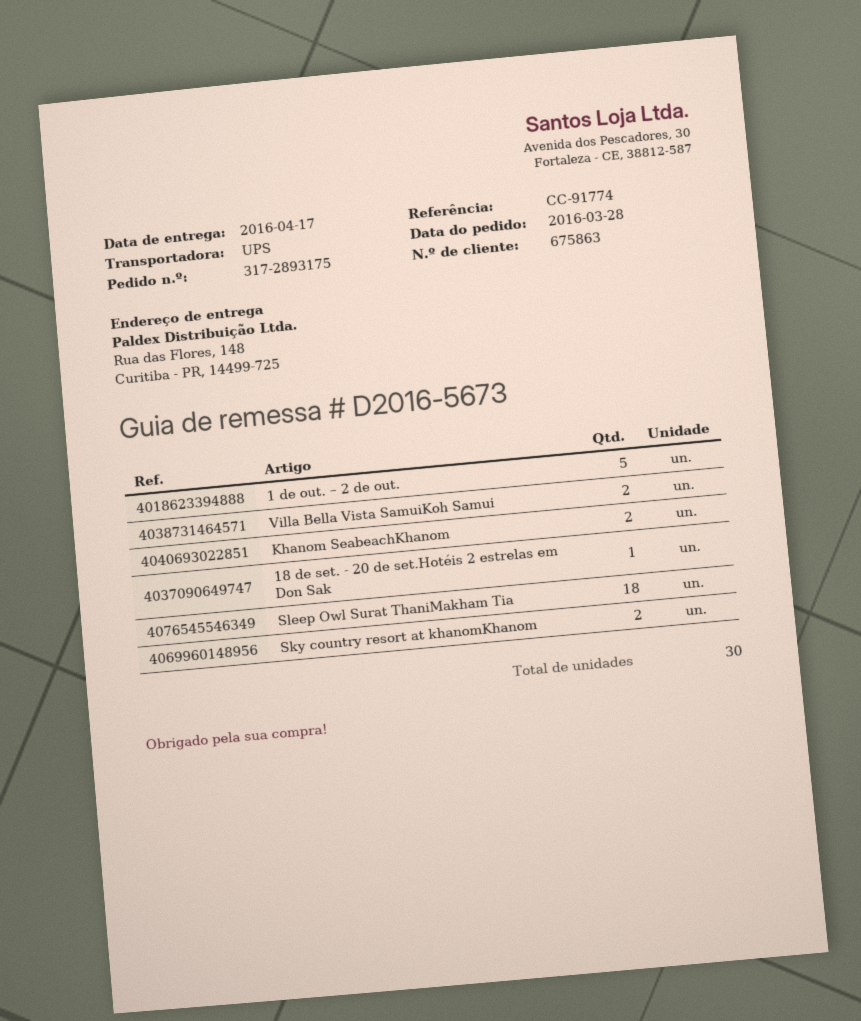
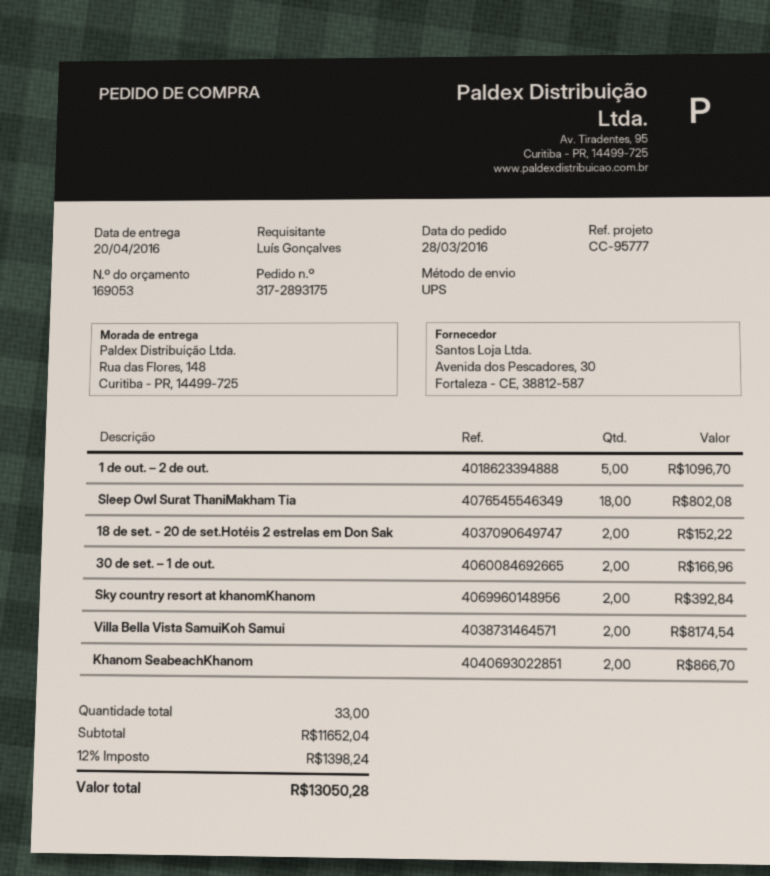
delivery date: 2016-04-17 -> 2016-04-20
reference: CC-91774 -> CC-95777
18 de set. - 20 de set.Hotéis 2 estrelas em Don Sak: 1 -> 2
30 de set. – 1 de out.: none -> 2
total quantity: 30 -> 33

